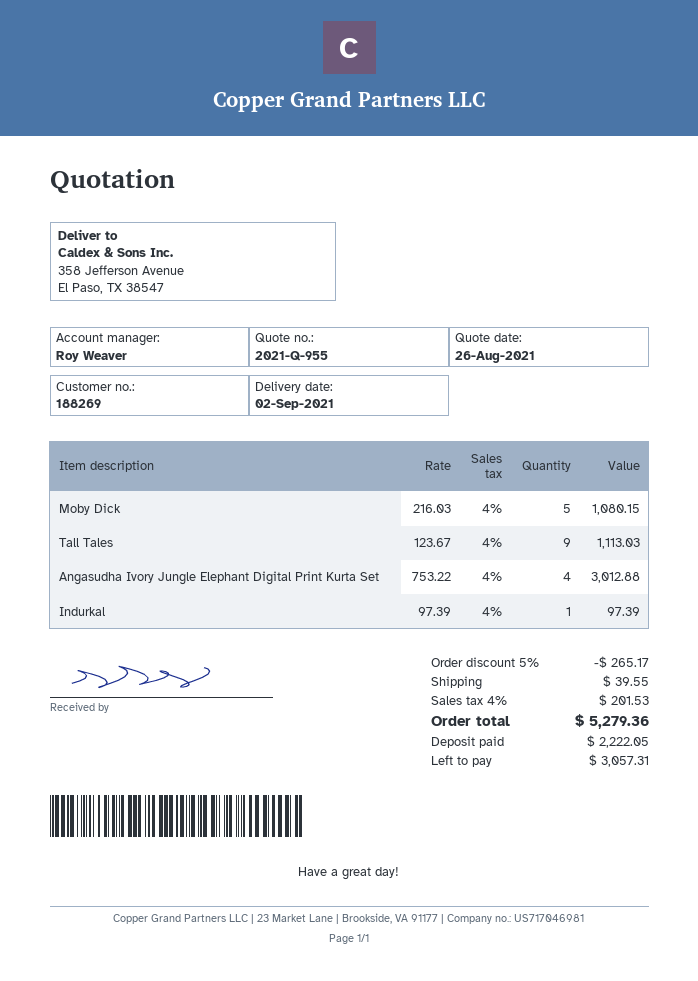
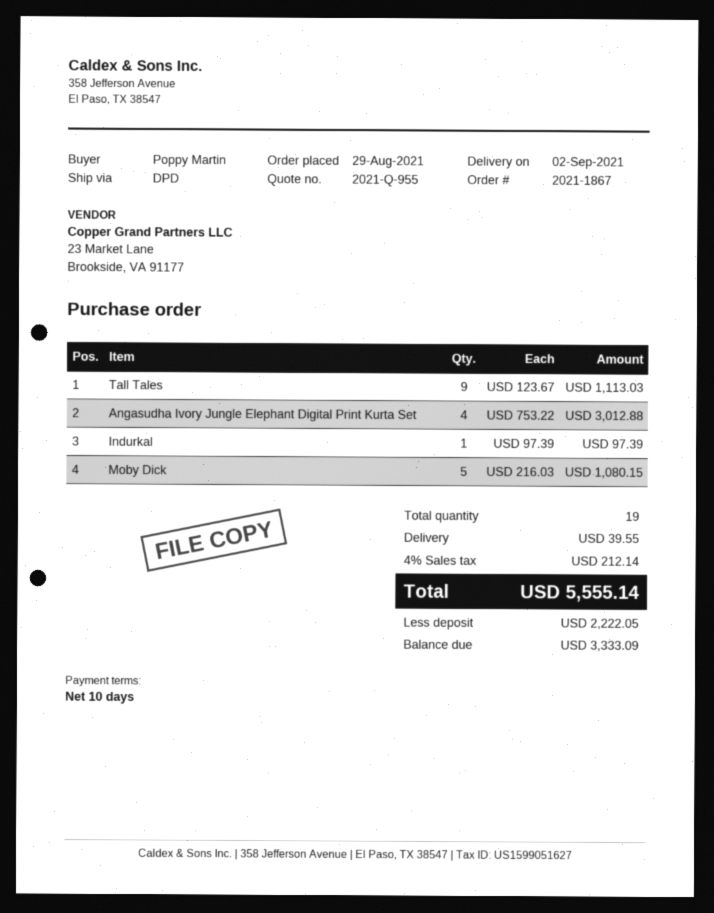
discount: 5% = 265.17 -> none
tax: 4% = 201.53 -> 4% = 212.14
total: 5279.36 -> 5555.14
balance: 3057.31 -> 3333.09

